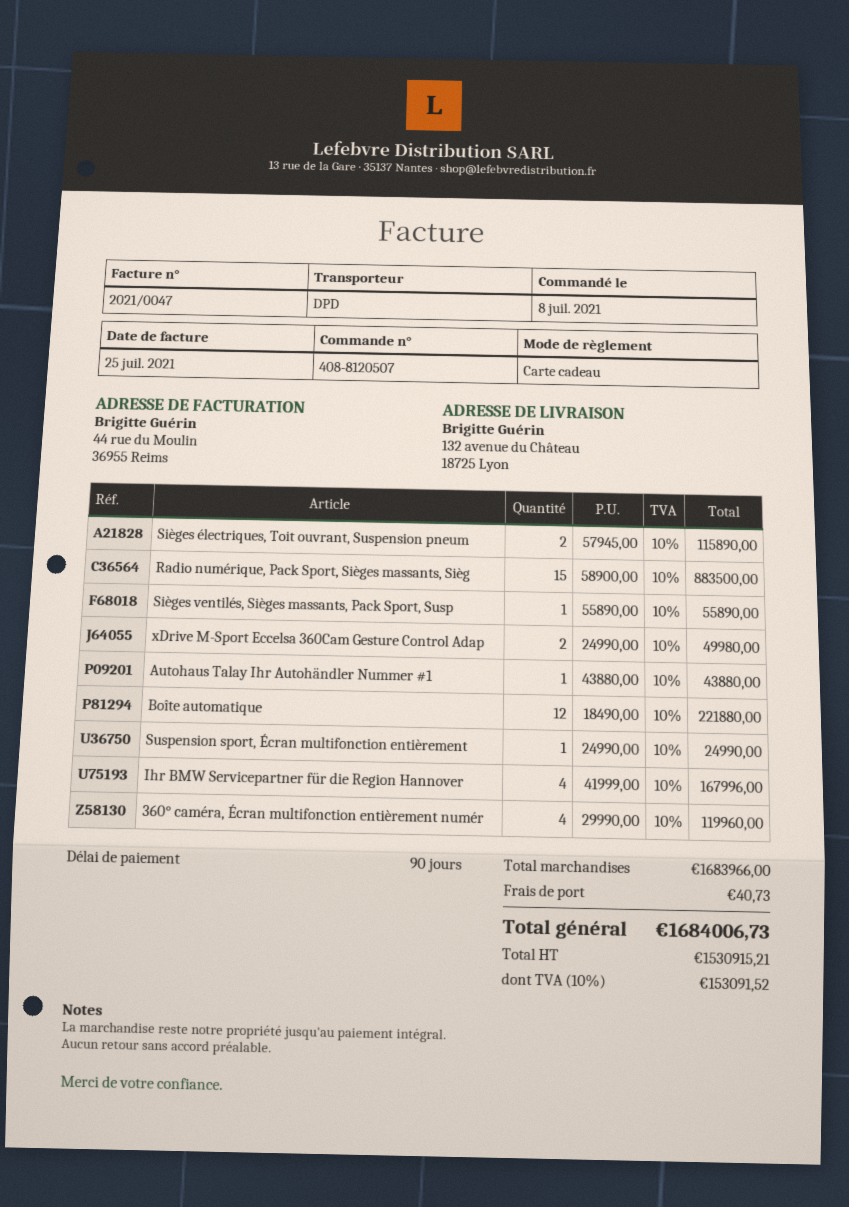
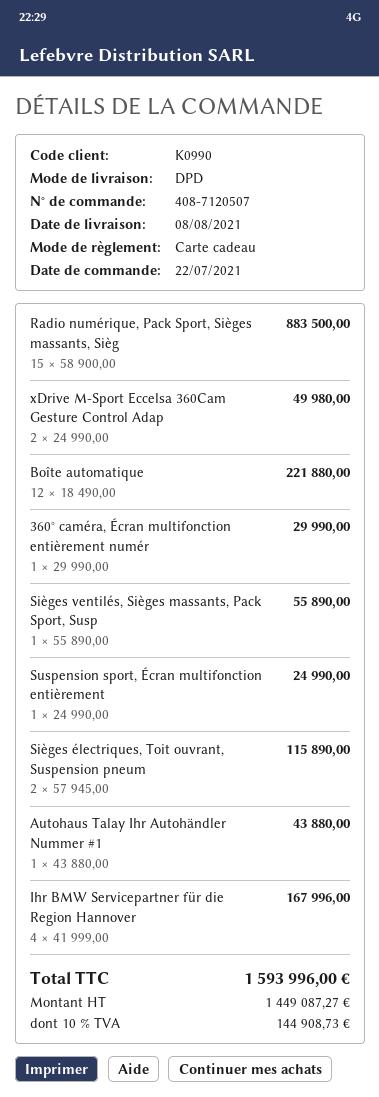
order number: 408-8120507 -> 408-7120507
order date: 2021-07-08 -> 2021-07-22
360° caméra, Écran multifonction entièrement numér: 4 x 29990.00 = 119960.00 -> 1 x 29990.00 = 29990.00
shipping: 40.73 -> none
net: 1530915.21 -> 1449087.27
tax: 10% = 153091.52 -> 10% = 144908.73
total: 1684006.73 -> 1593996.00

